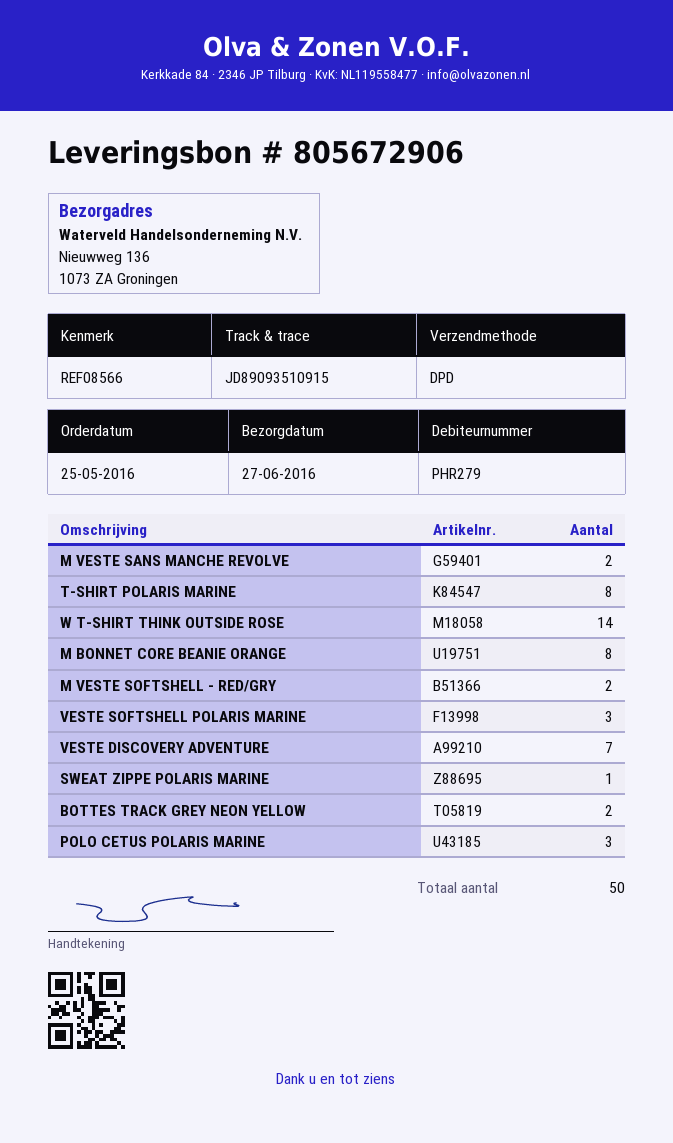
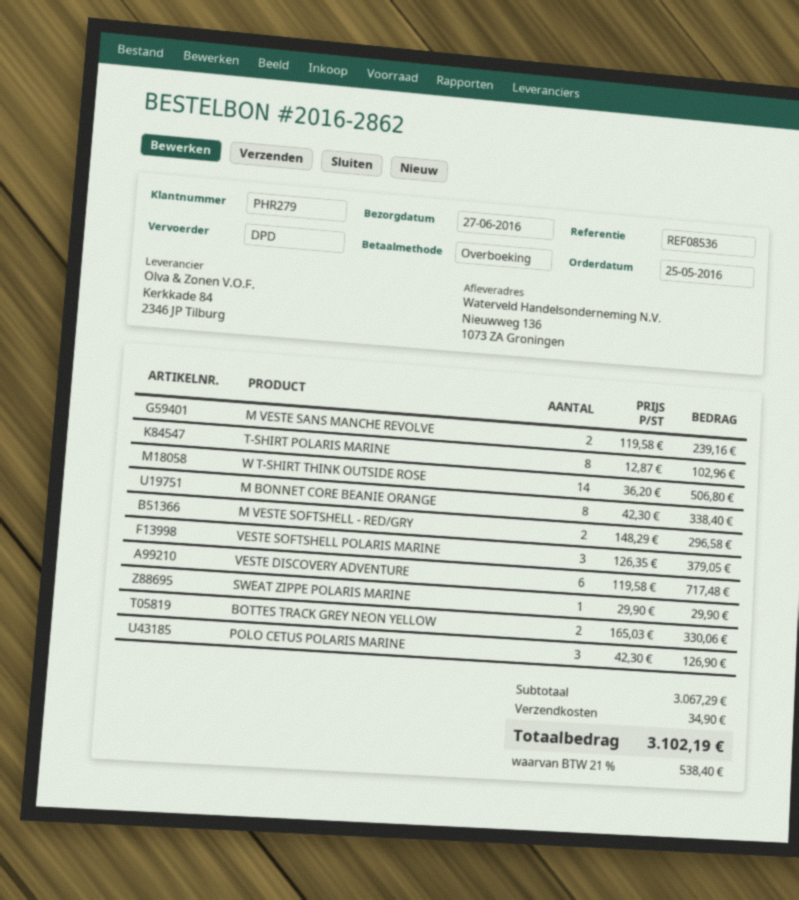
reference: REF08566 -> REF08536
VESTE DISCOVERY ADVENTURE: 7 -> 6

